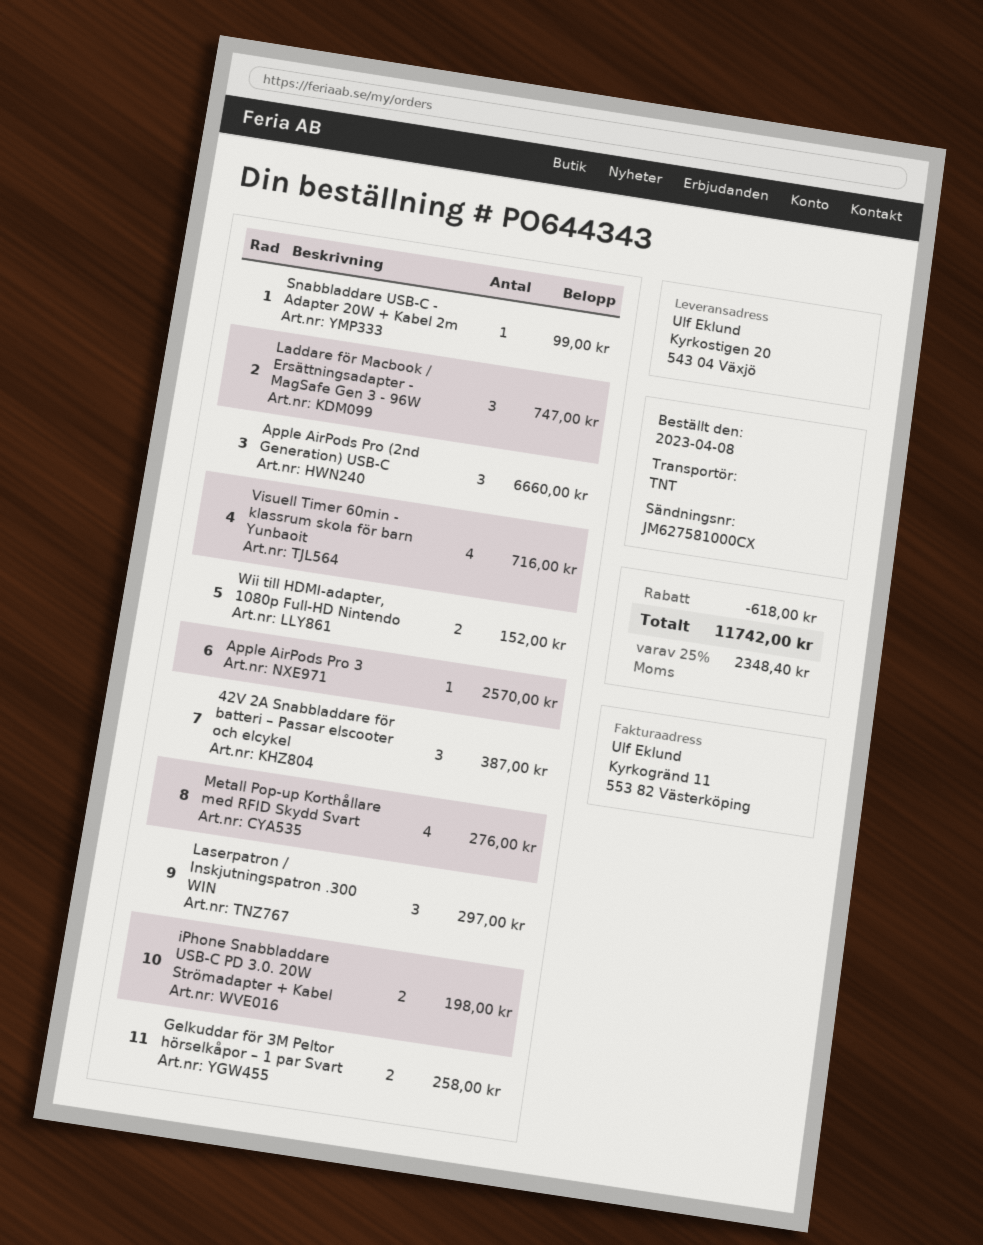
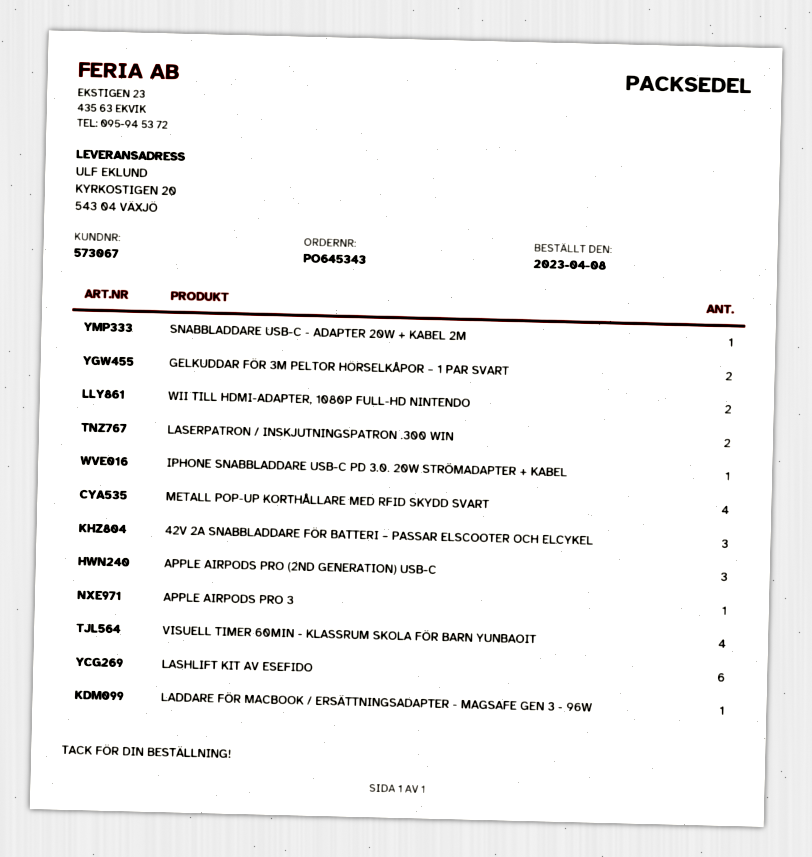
order number: PO644343 -> PO645343
Laddare för Macbook / Ersättningsadapter - MagSafe Gen 3 - 96W: 3 -> 1
Laserpatron / Inskjutningspatron .300 WIN: 3 -> 2
iPhone Snabbladdare USB-C PD 3.0. 20W Strömadapter + Kabel: 2 -> 1
LASHLIFT KIT AV ESEFIDO: none -> 6

